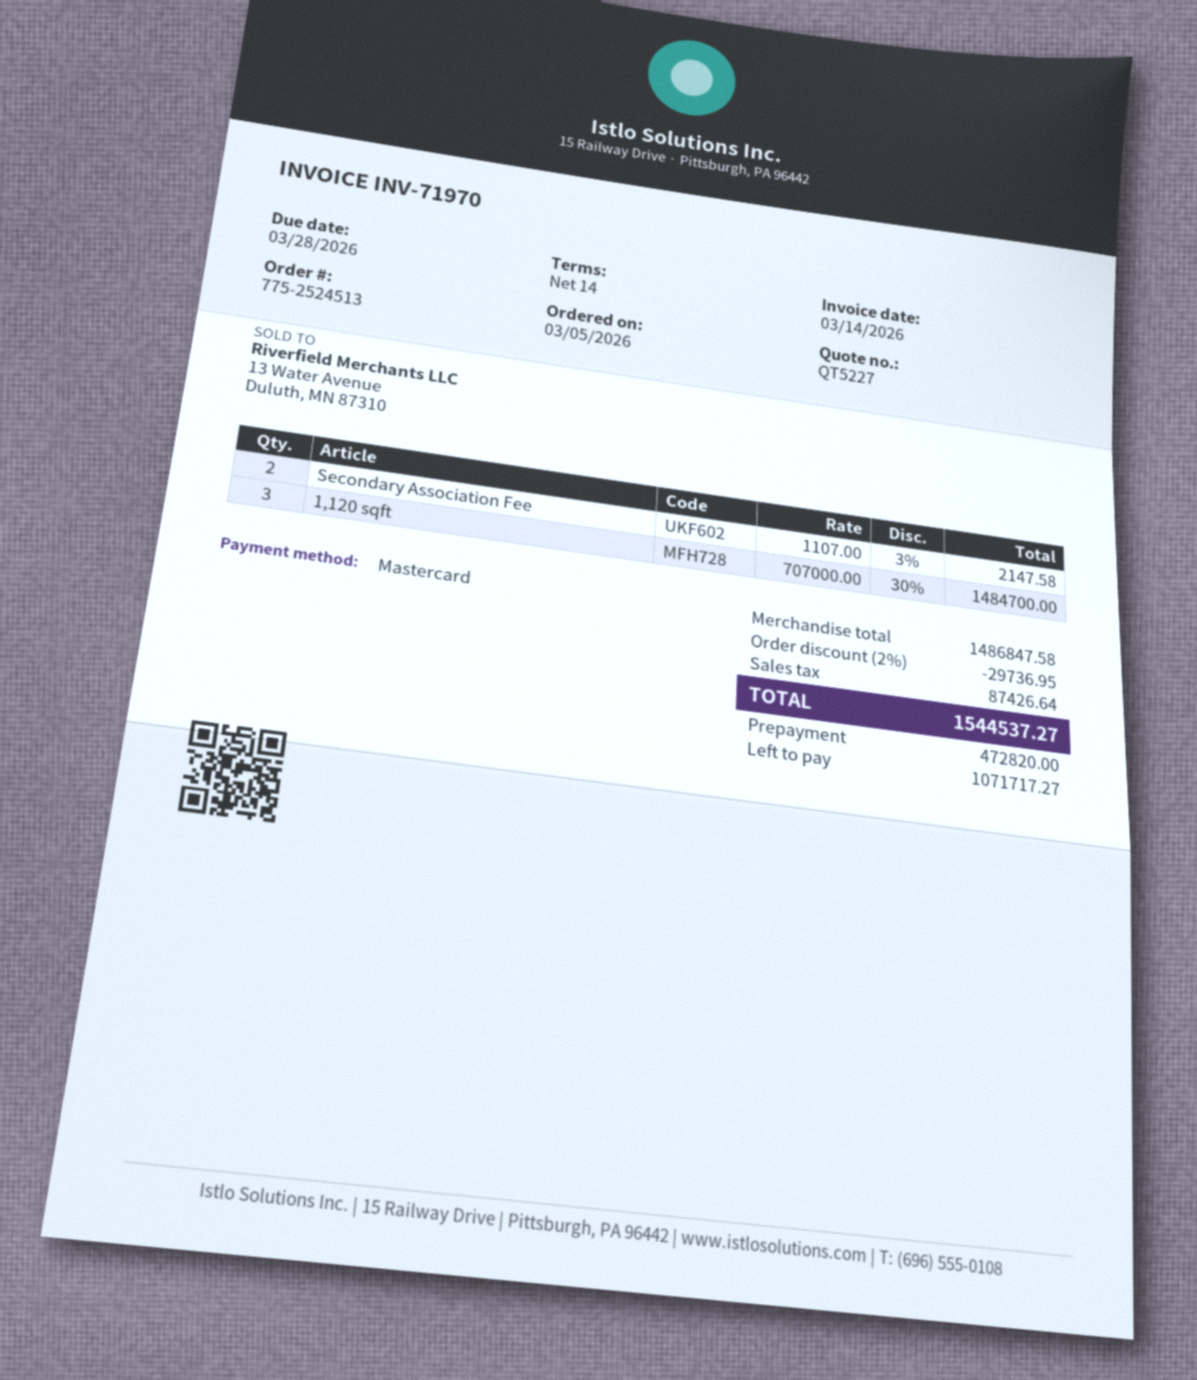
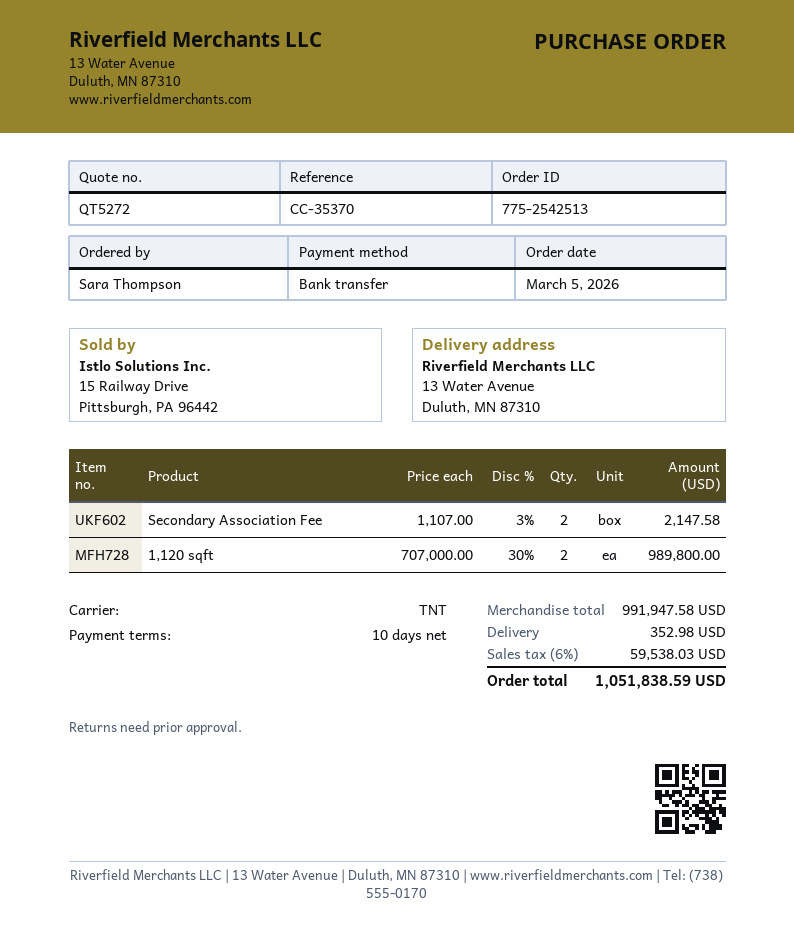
quote number: QT5227 -> QT5272
order number: 775-2524513 -> 775-2542513
payment terms: 14 days -> 10 days
payment method: Mastercard -> bank transfer
1,120 sqft: 3 x 707000.00 - 30% = 1484700.00 -> 2 x 707000.00 - 30% = 989800.00
subtotal: 1486847.58 -> 991947.58
discount: 2% = 29736.95 -> none
shipping: none -> 352.98
tax: 87426.64 -> 59538.03
total: 1544537.27 -> 1051838.59

